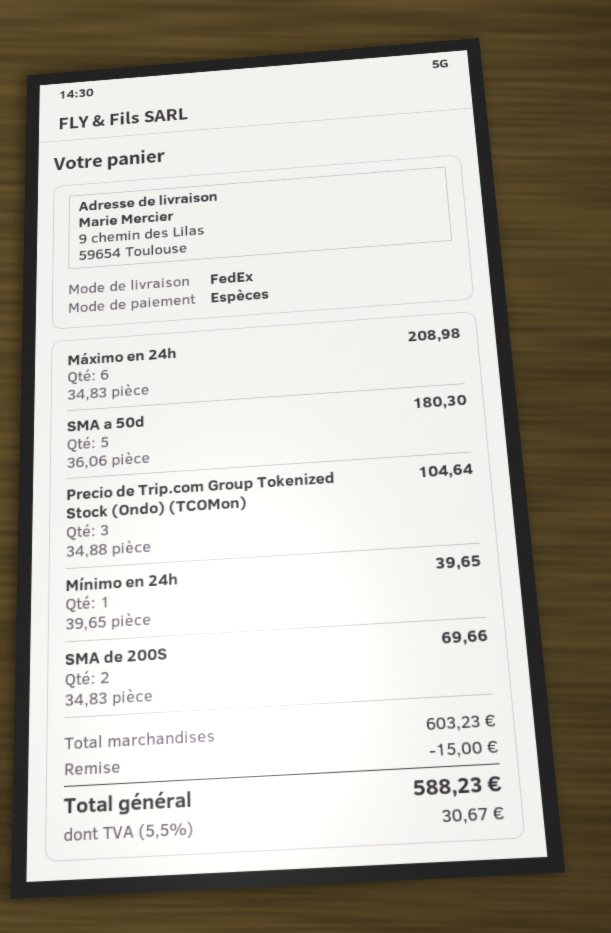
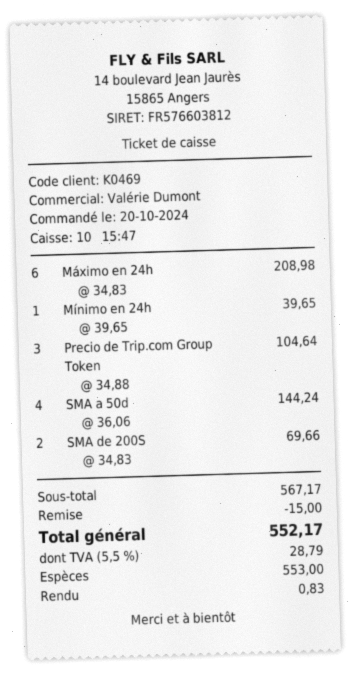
SMA a 50d: 5 x 36.06 = 180.30 -> 4 x 36.06 = 144.24
subtotal: 603.23 -> 567.17
tax: 5.5% = 30.67 -> 5.5% = 28.79
total: 588.23 -> 552.17

